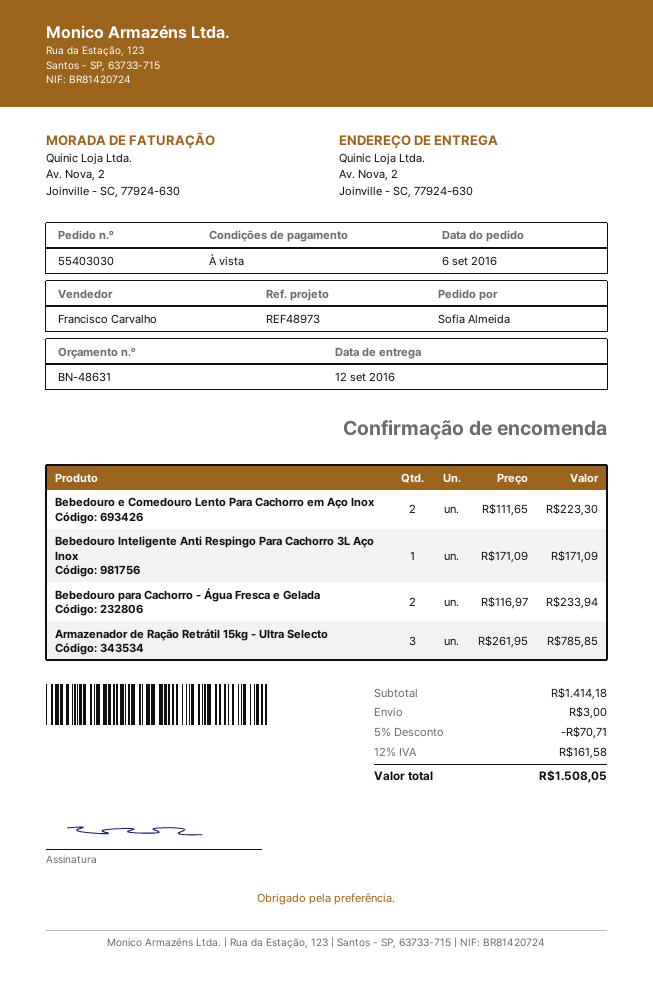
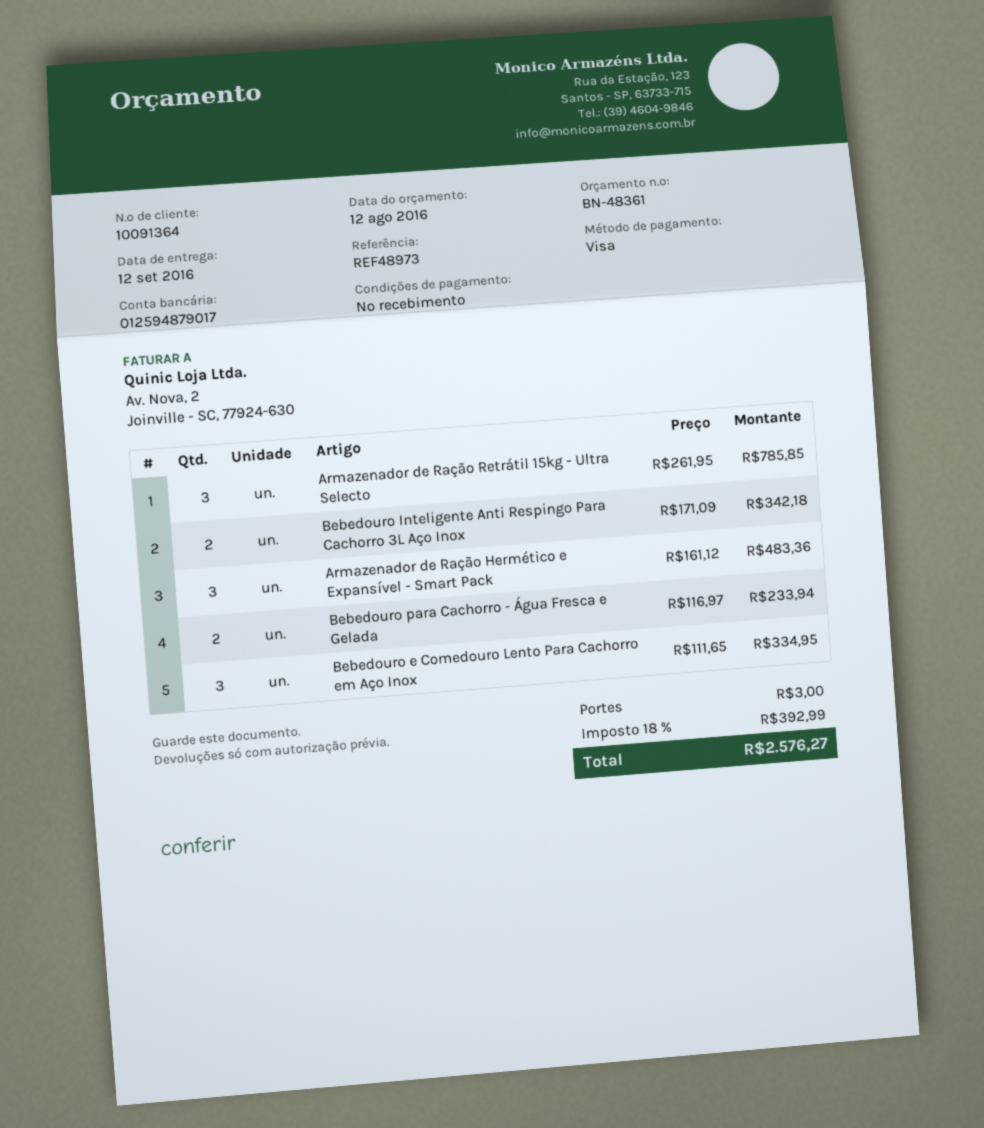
quote number: BN-48631 -> BN-48361
Bebedouro e Comedouro Lento Para Cachorro em Aço Inox: 2 x 111.65 = 223.30 -> 3 x 111.65 = 334.95
Bebedouro Inteligente Anti Respingo Para Cachorro 3L Aço Inox: 1 x 171.09 = 171.09 -> 2 x 171.09 = 342.18
Armazenador de Ração Hermético e Expansível - Smart Pack: none -> 3 x 161.12 = 483.36
discount: 5% = 70.71 -> none
tax: 12% = 161.58 -> 18% = 392.99
total: 1508.05 -> 2576.27

